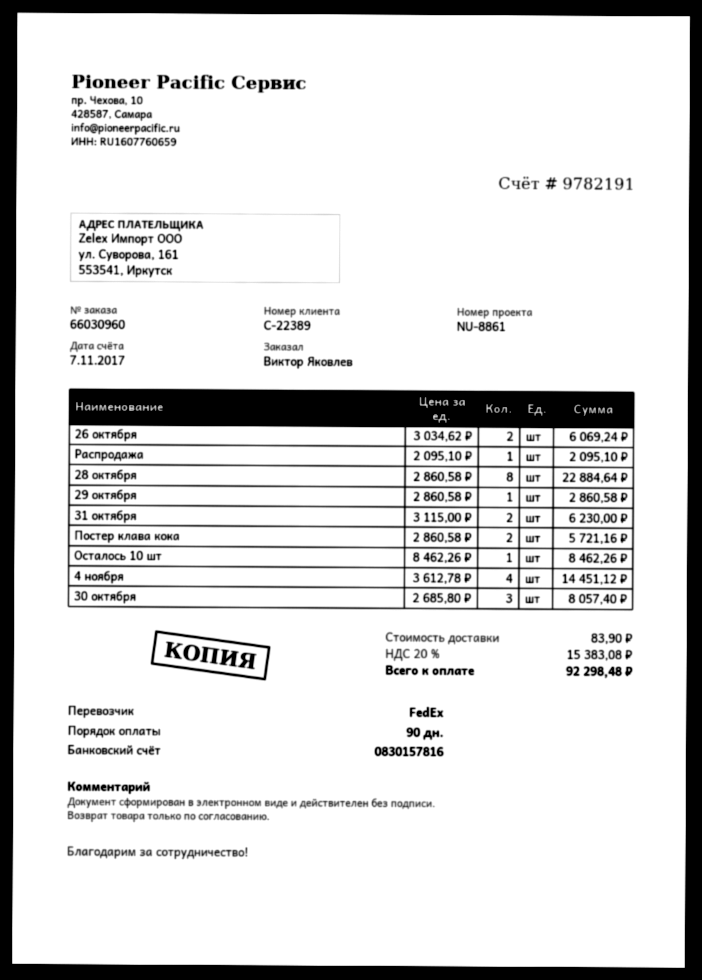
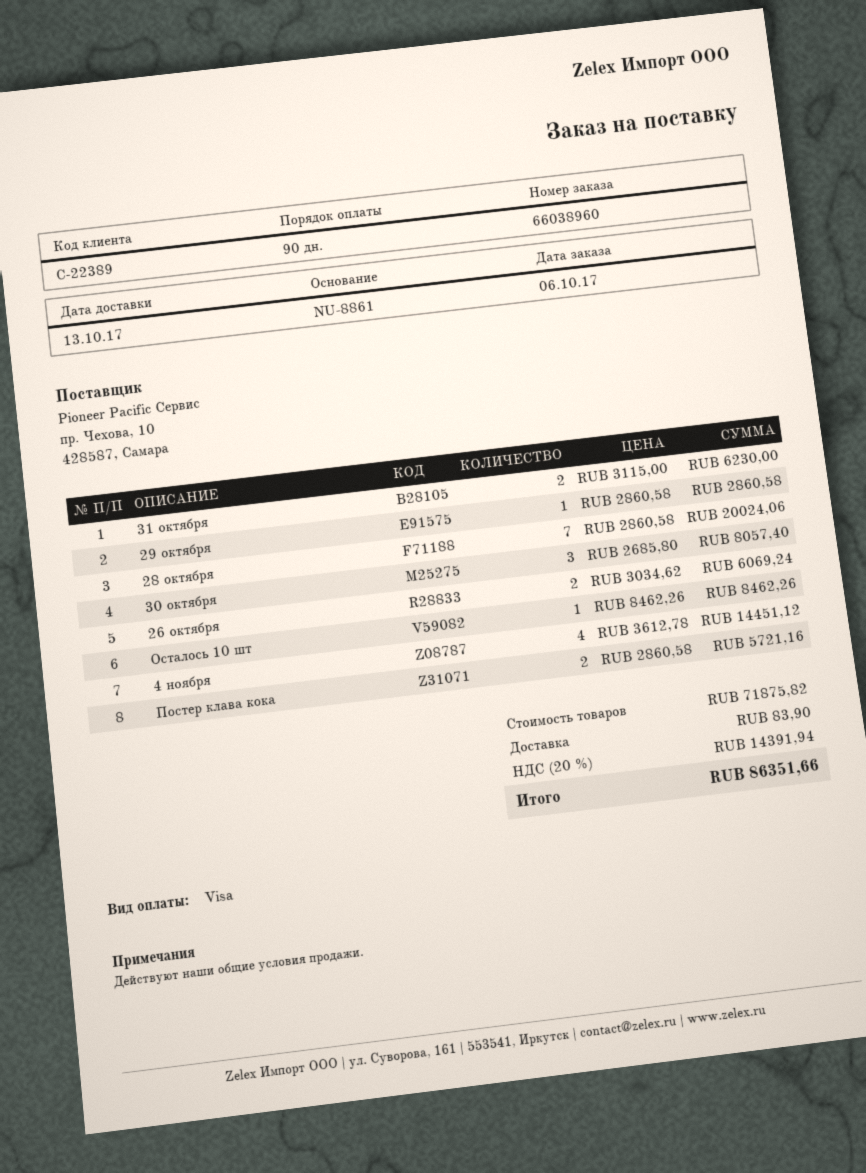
order number: 66030960 -> 66038960
Распродажа: 1 x 2095.10 = 2095.10 -> none
28 октября: 8 x 2860.58 = 22884.64 -> 7 x 2860.58 = 20024.06
tax: 20% = 15383.08 -> 20% = 14391.94
total: 92298.48 -> 86351.66

